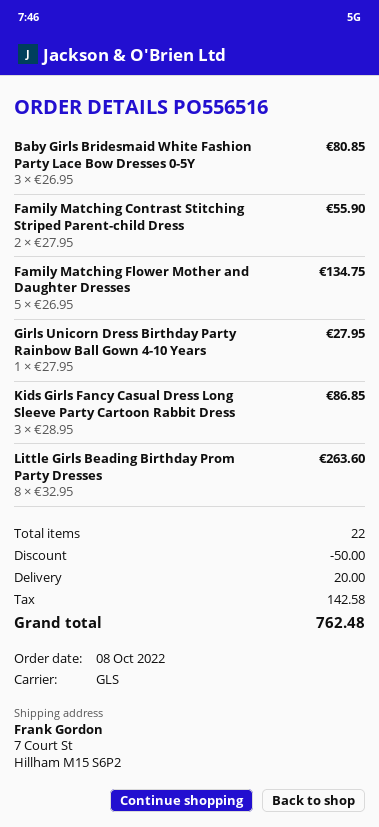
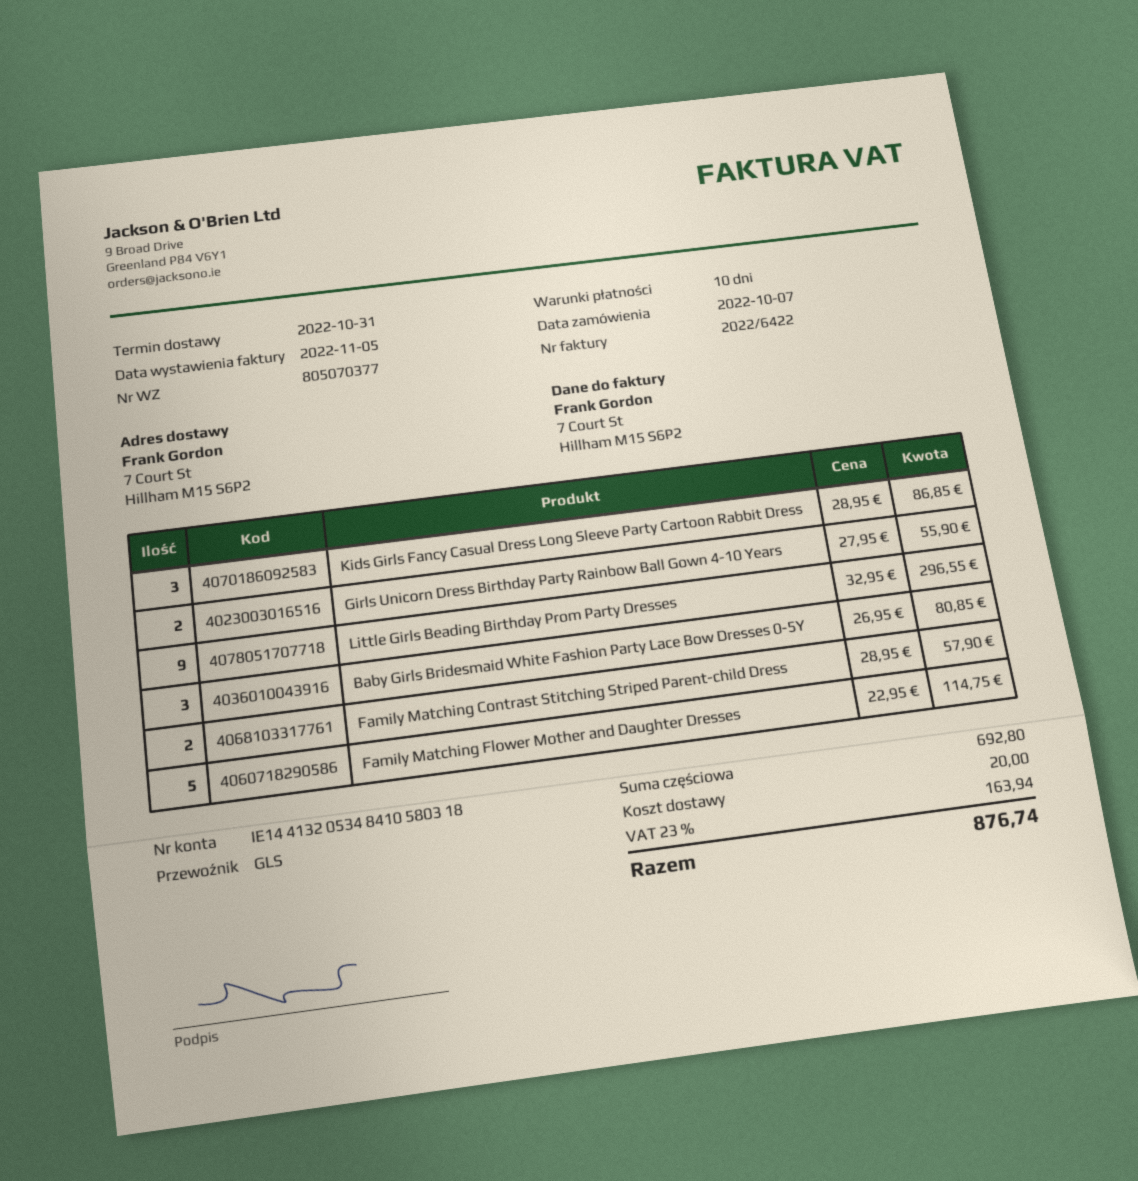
order date: 2022-10-08 -> 2022-10-07
Family Matching Contrast Stitching Striped Parent-child Dress: 2 x 27.95 = 55.90 -> 2 x 28.95 = 57.90
Family Matching Flower Mother and Daughter Dresses: 5 x 26.95 = 134.75 -> 5 x 22.95 = 114.75
Girls Unicorn Dress Birthday Party Rainbow Ball Gown 4-10 Years: 1 x 27.95 = 27.95 -> 2 x 27.95 = 55.90
Little Girls Beading Birthday Prom Party Dresses: 8 x 32.95 = 263.60 -> 9 x 32.95 = 296.55
discount: 50.00 -> none
tax: 142.58 -> 163.94
total: 762.48 -> 876.74

